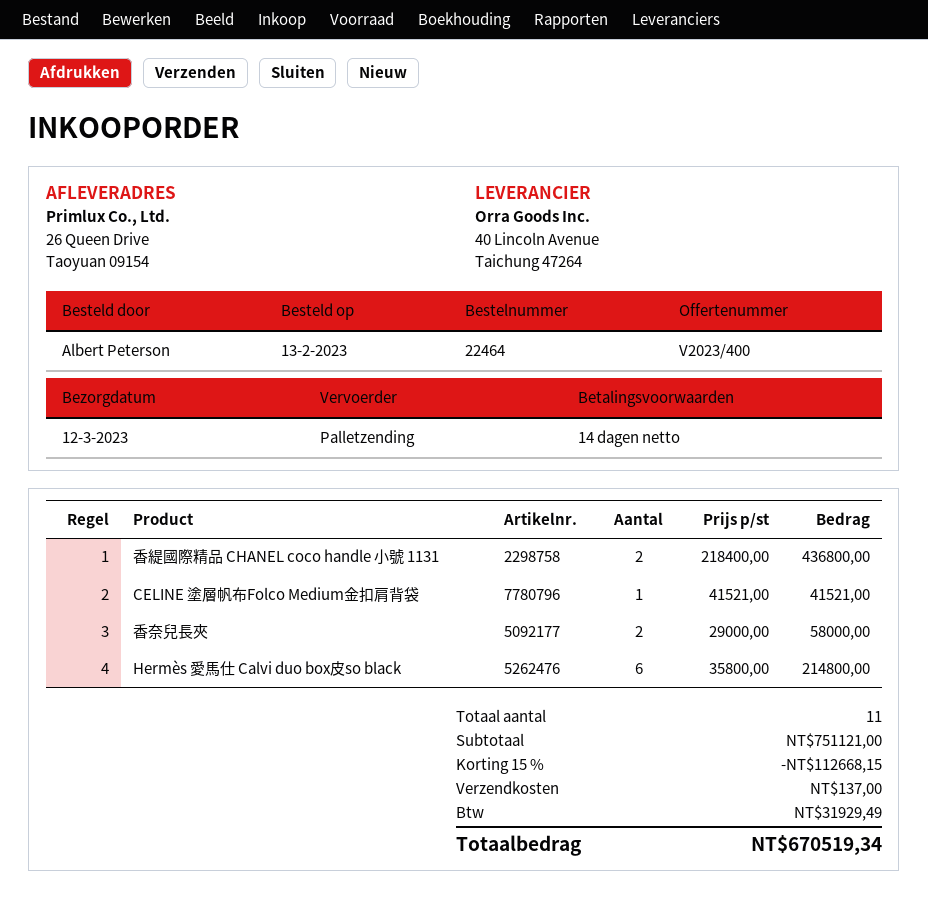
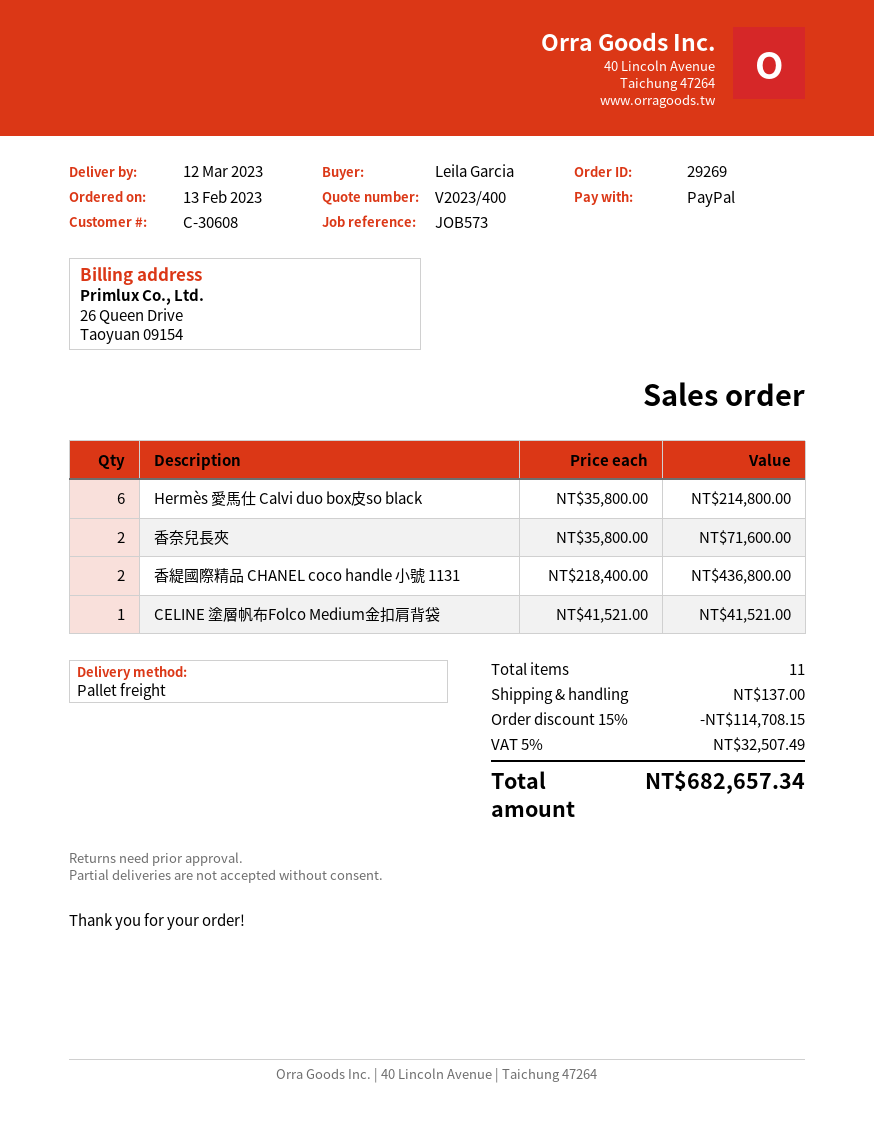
order number: 22464 -> 29269
ordered by: Albert Peterson -> Leila Garcia
香奈兒長夾: 2 x 29000.00 = 58000.00 -> 2 x 35800.00 = 71600.00
discount: 15% = 112668.15 -> 15% = 114708.15
tax: 31929.49 -> 32507.49
total: 670519.34 -> 682657.34

